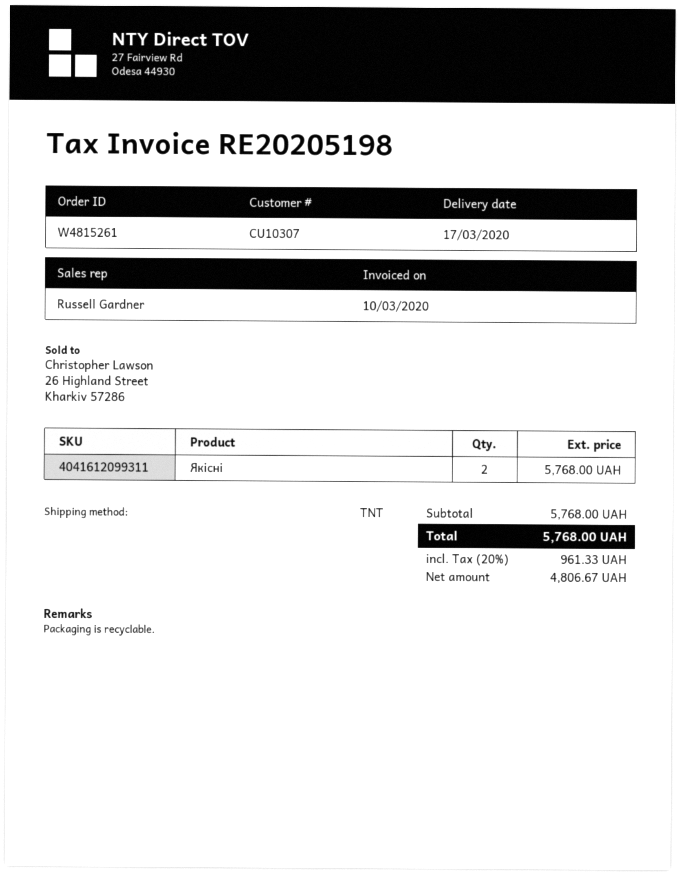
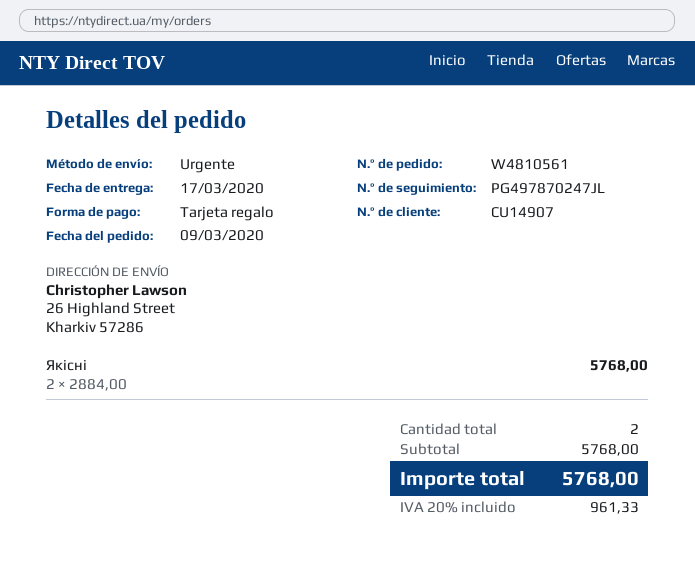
order number: W4815261 -> W4810561
customer number: CU10307 -> CU14907
shipping method: TNT -> express

